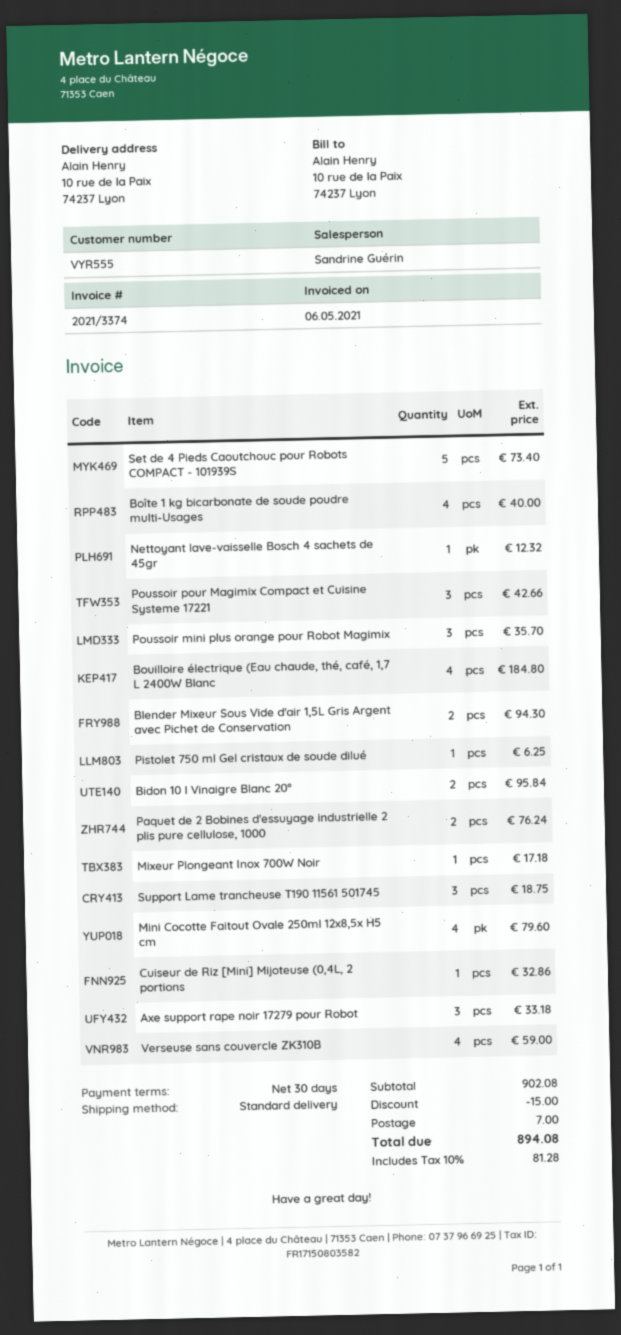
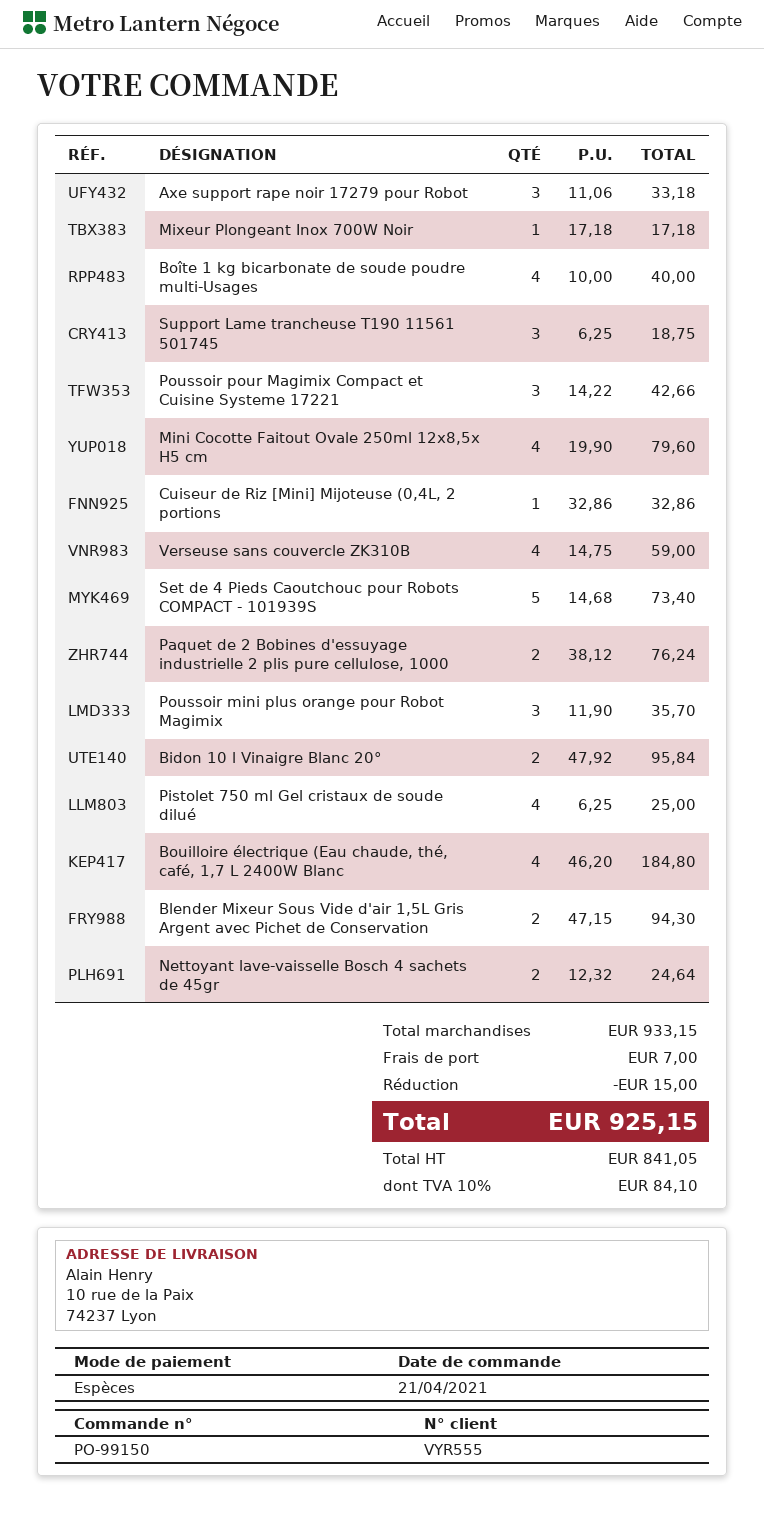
Nettoyant lave-vaisselle Bosch 4 sachets de 45gr: 1 for 12.32 -> 2 for 24.64
Pistolet 750 ml Gel cristaux de soude dilué: 1 for 6.25 -> 4 for 25.00
subtotal: 902.08 -> 933.15
tax: 10% = 81.28 -> 10% = 84.10
total: 894.08 -> 925.15

